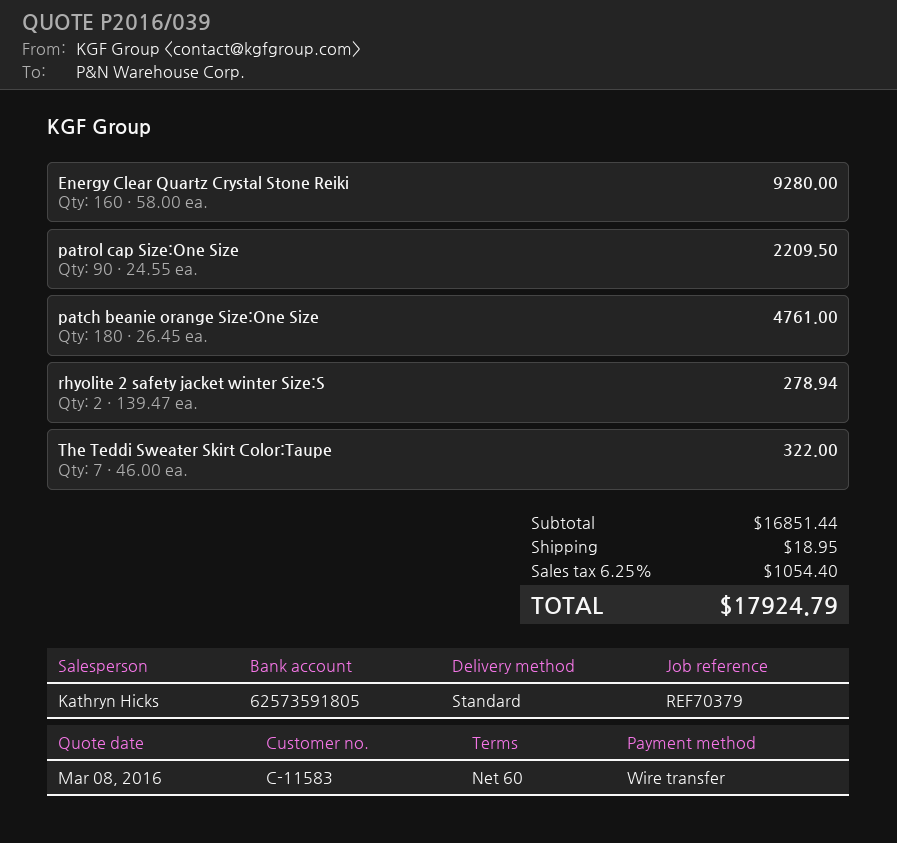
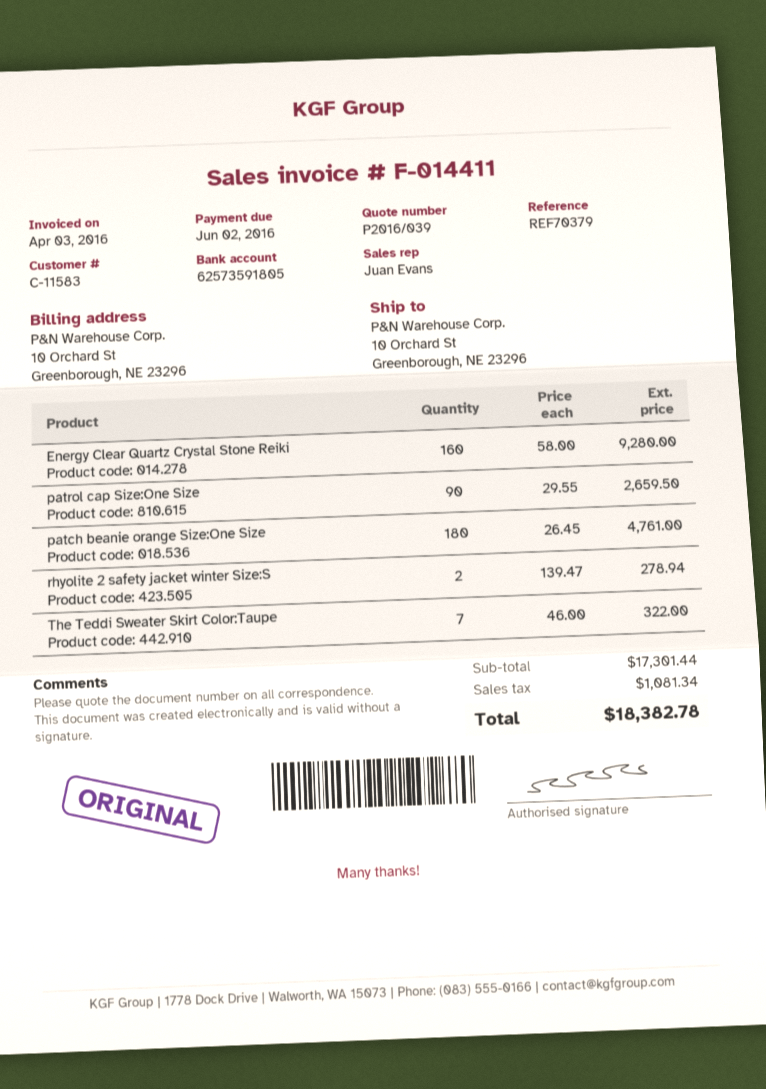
sales rep: Kathryn Hicks -> Juan Evans
patrol cap Size:One Size: 90 x 24.55 = 2209.50 -> 90 x 29.55 = 2659.50
subtotal: 16851.44 -> 17301.44
shipping: 18.95 -> none
tax: 1054.40 -> 1081.34
total: 17924.79 -> 18382.78

